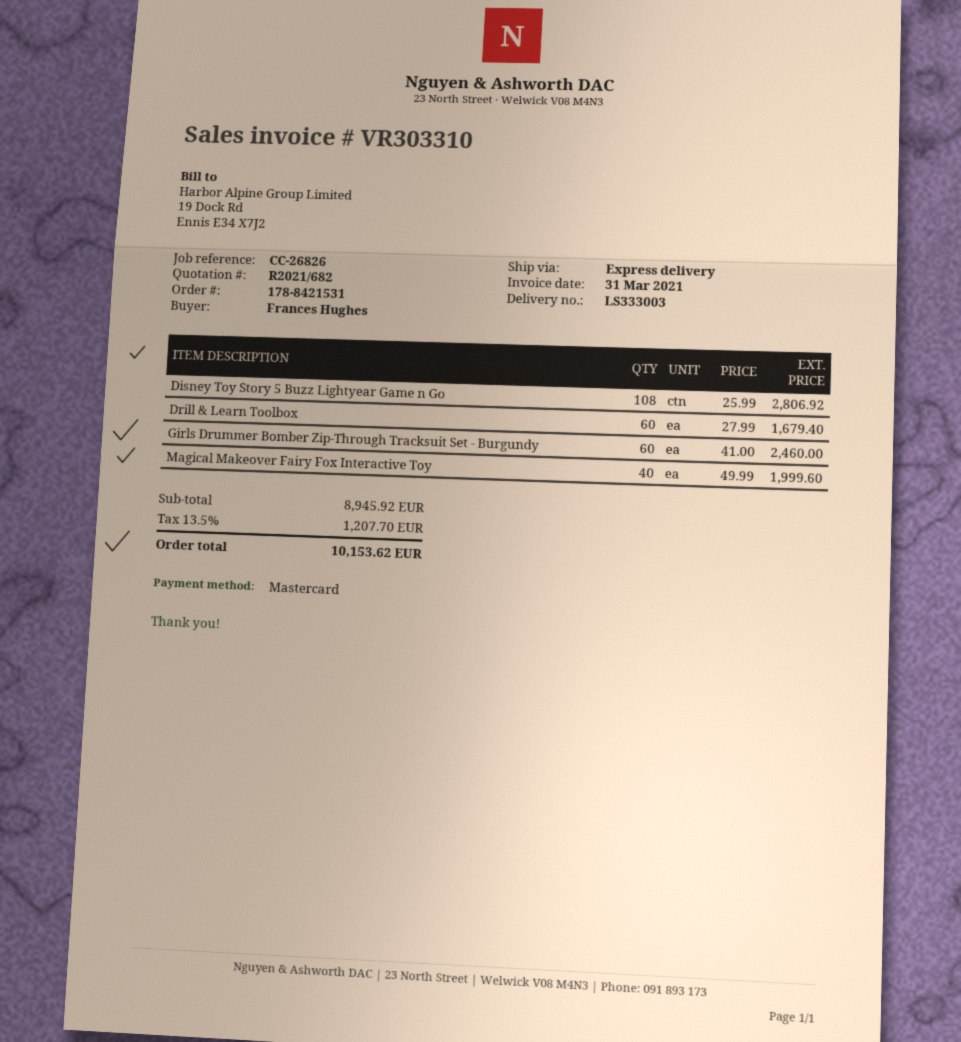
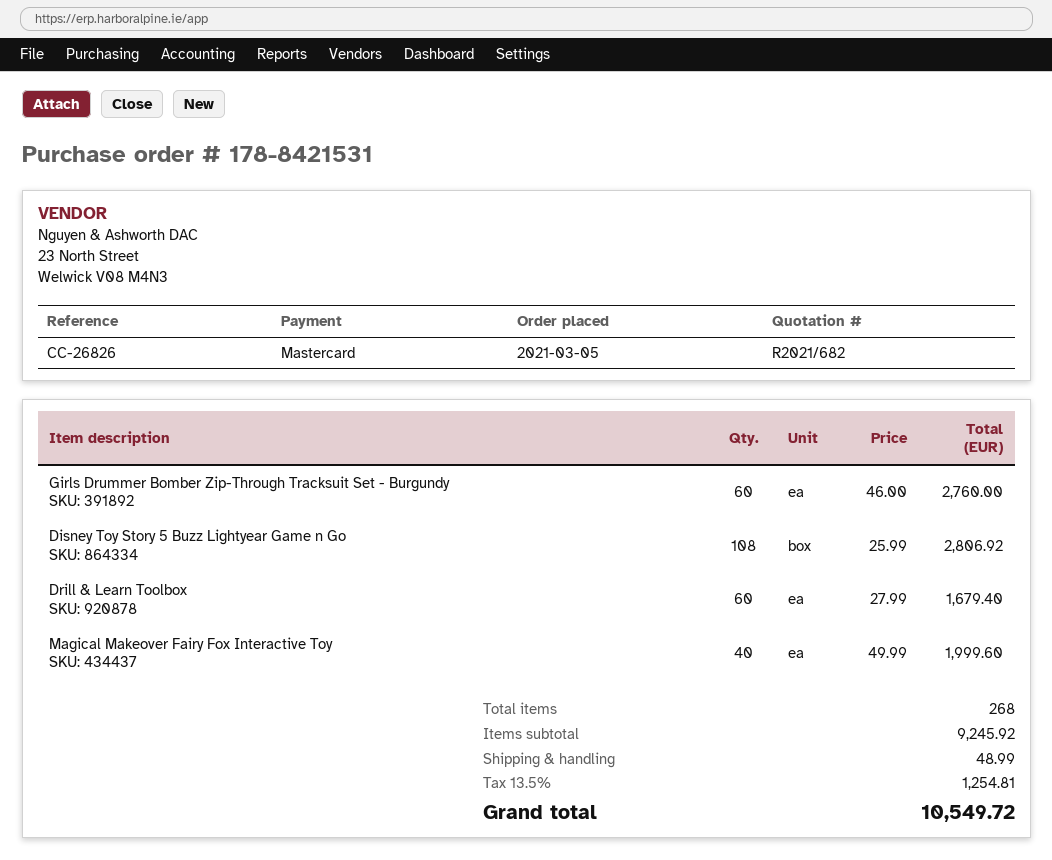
Girls Drummer Bomber Zip-Through Tracksuit Set - Burgundy: 60 x 41.00 = 2460.00 -> 60 x 46.00 = 2760.00
subtotal: 8945.92 -> 9245.92
shipping: none -> 48.99
tax: 13.5% = 1207.70 -> 13.5% = 1254.81
total: 10153.62 -> 10549.72

